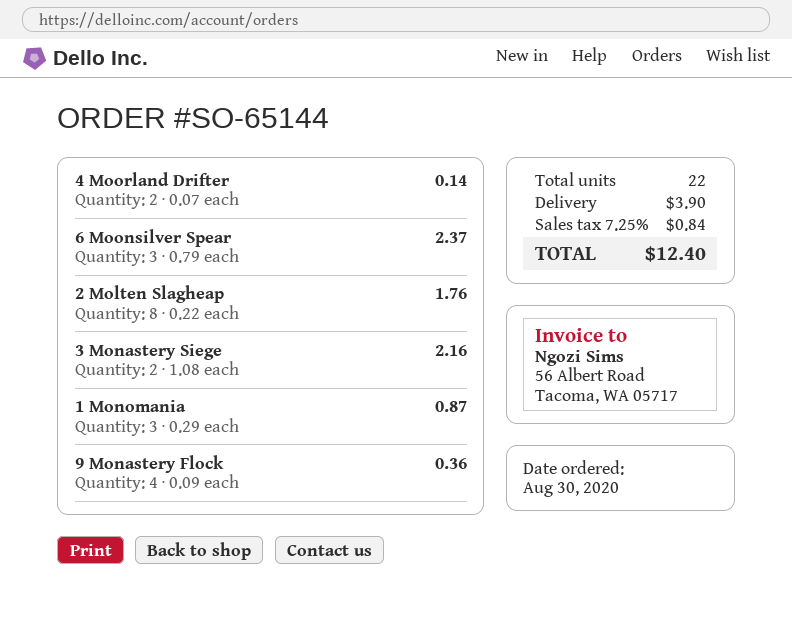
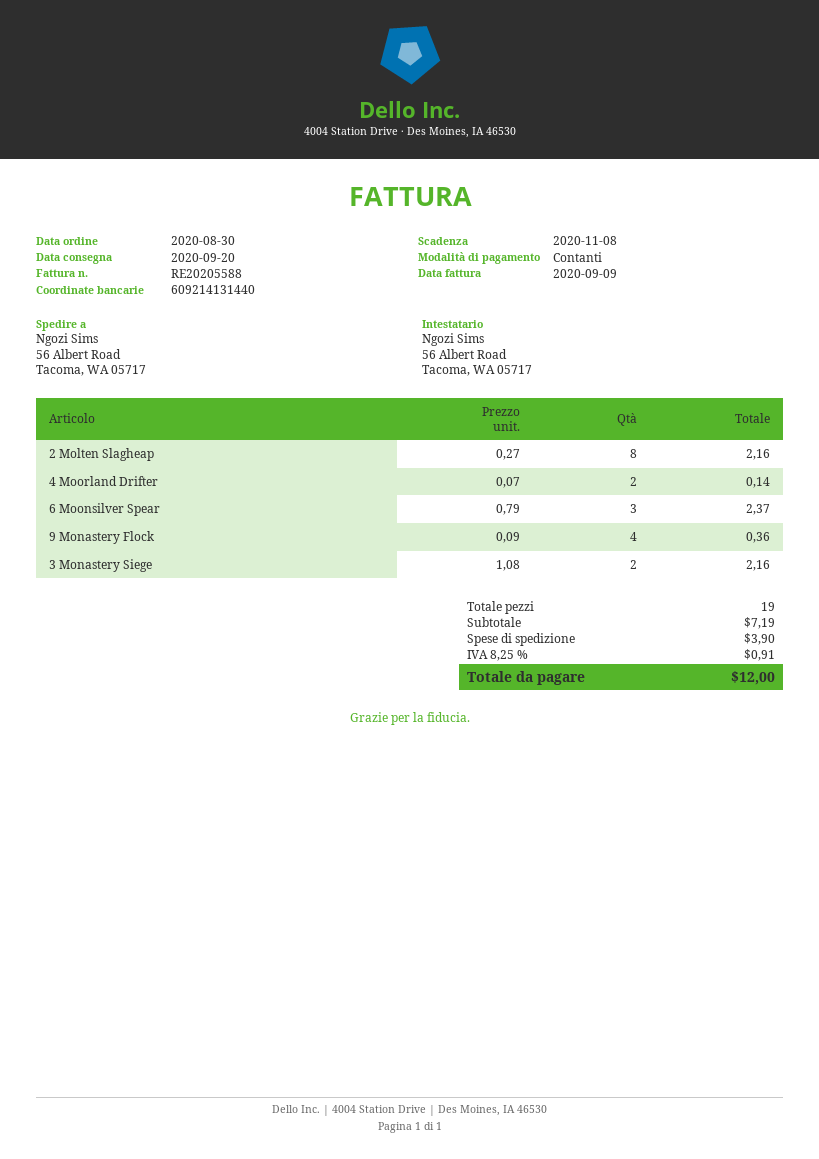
2 Molten Slagheap: 8 x 0.22 = 1.76 -> 8 x 0.27 = 2.16
1 Monomania: 3 x 0.29 = 0.87 -> none
total quantity: 22 -> 19
tax: 7.25% = 0.84 -> 8.25% = 0.91
total: 12.40 -> 12.00

